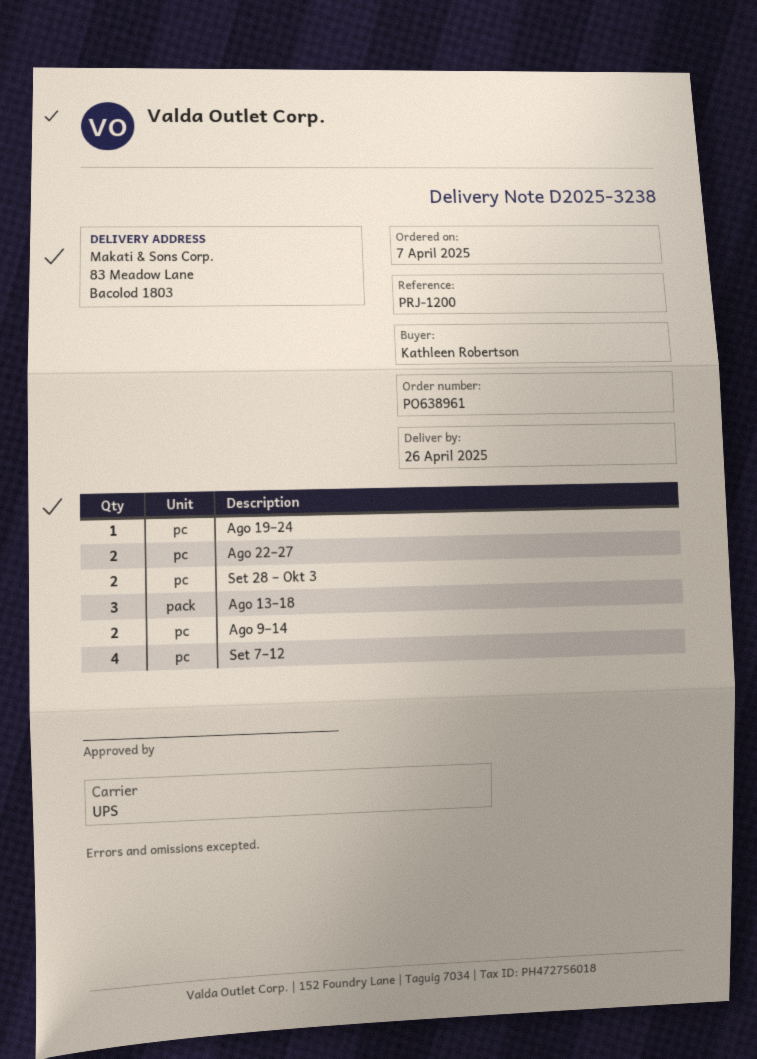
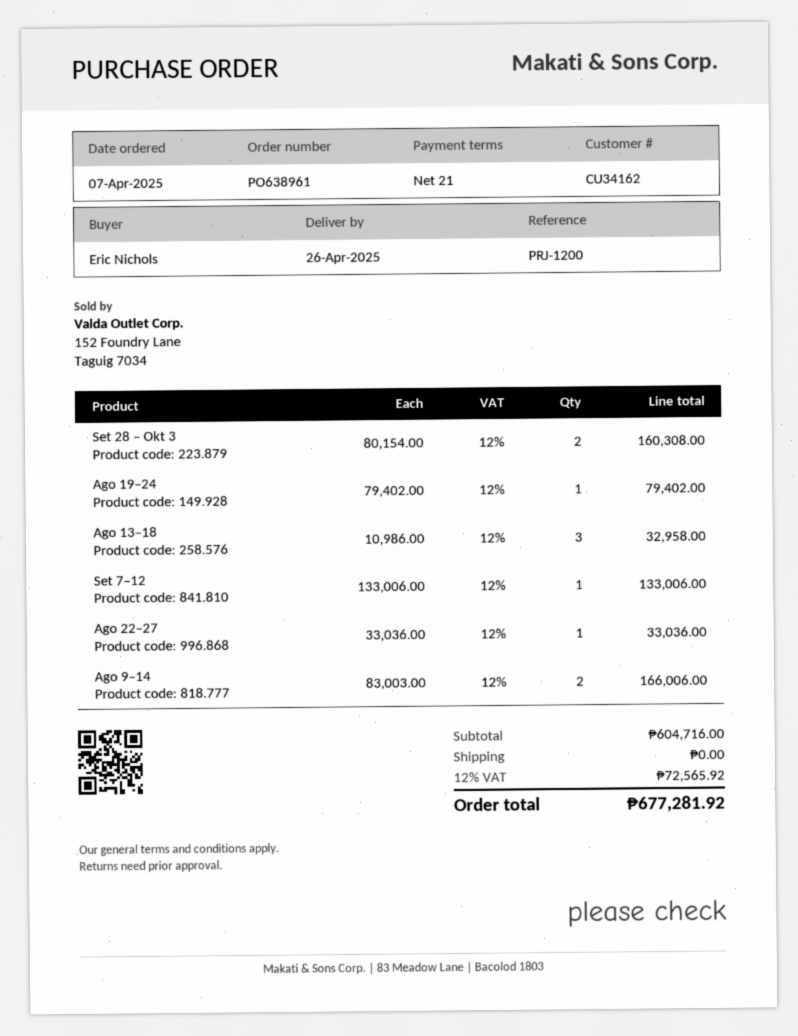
ordered by: Kathleen Robertson -> Eric Nichols
Ago 22–27: 2 -> 1
Set 7–12: 4 -> 1

